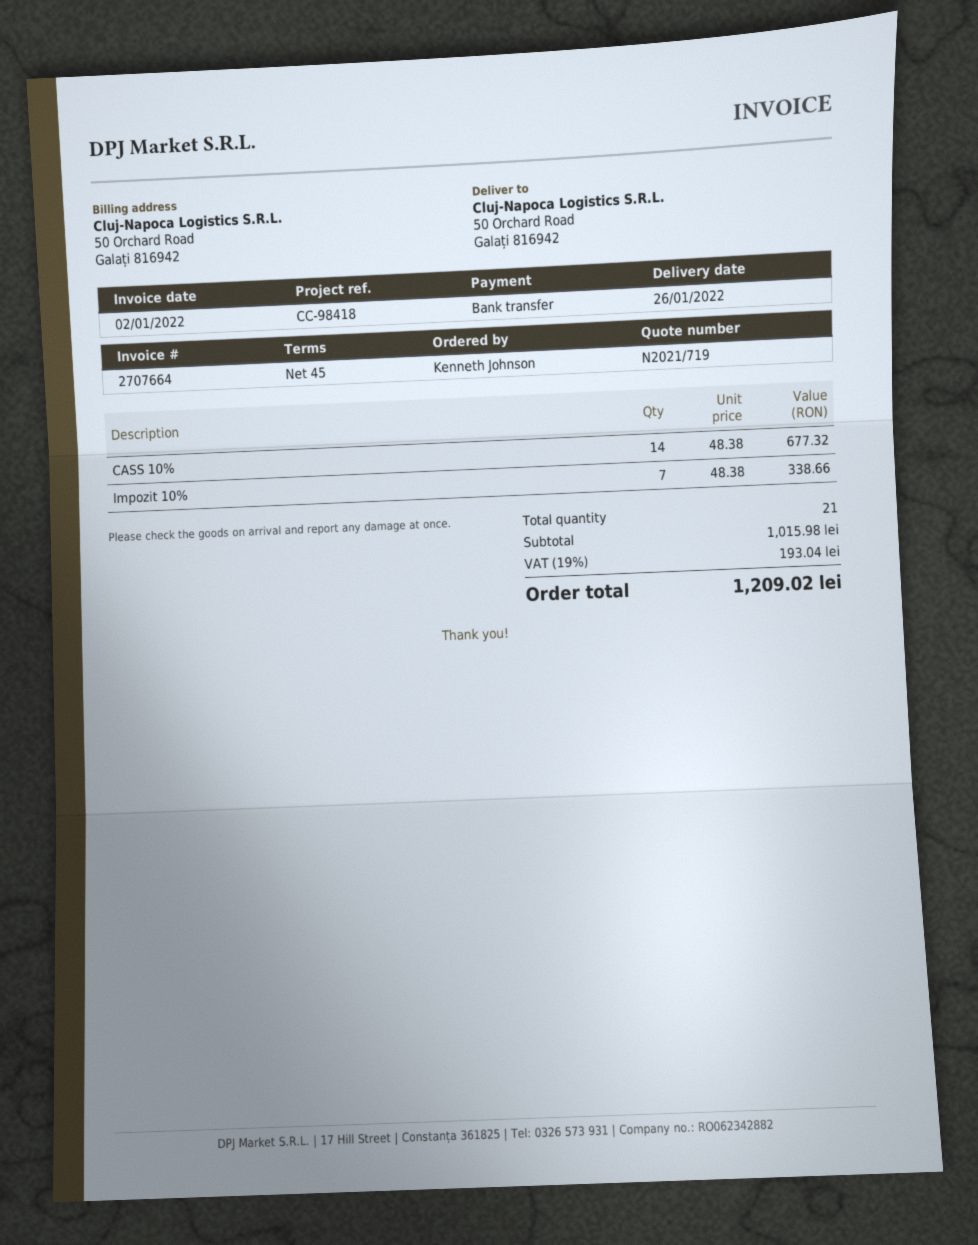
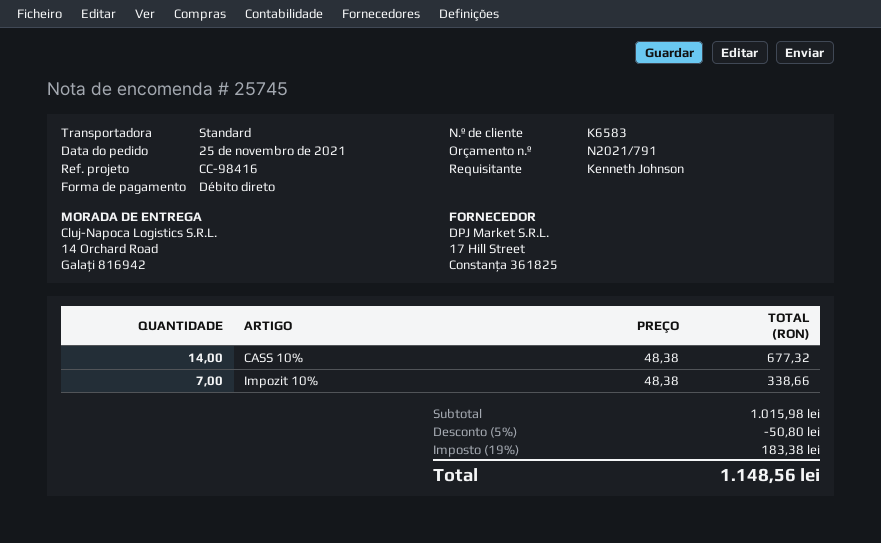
quote number: N2021/719 -> N2021/791
reference: CC-98418 -> CC-98416
payment method: bank transfer -> direct debit
ship to: 50 Orchard Road, Galați 816942 -> 14 Orchard Road, Galați 816942
discount: none -> 5% = 50.80
tax: 19% = 193.04 -> 19% = 183.38
total: 1209.02 -> 1148.56

